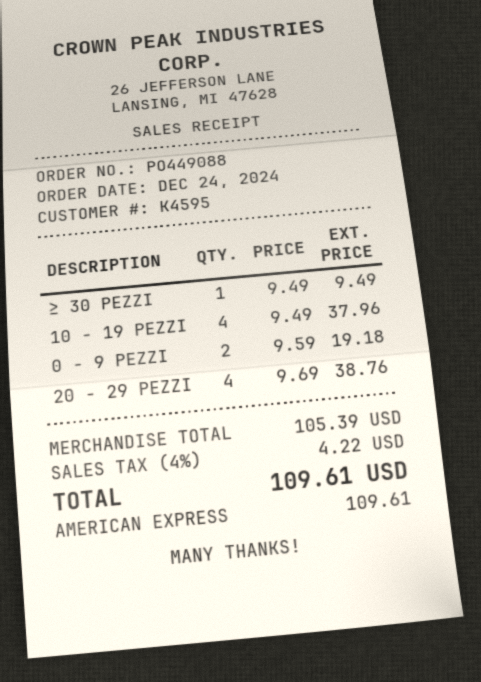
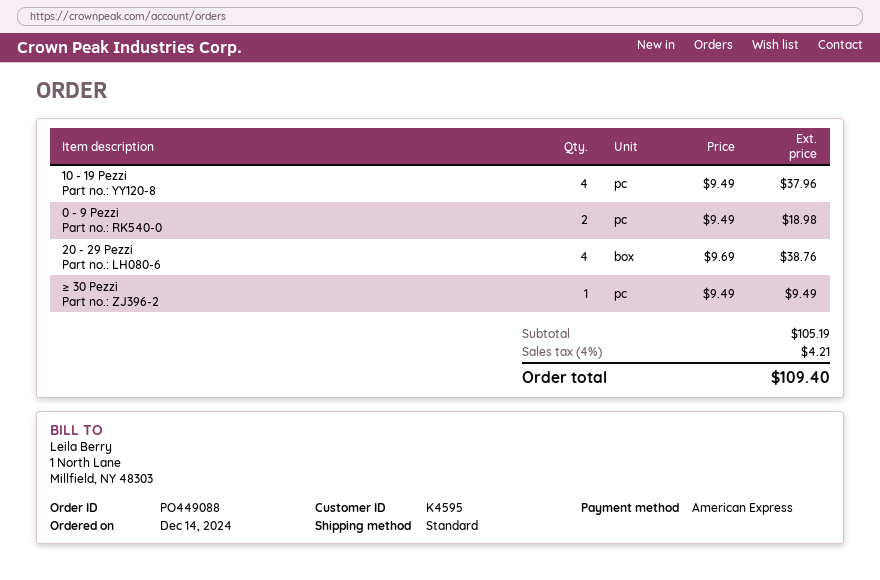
order date: 2024-12-24 -> 2024-12-14
0 - 9 PEZZI: 2 x 9.59 = 19.18 -> 2 x 9.49 = 18.98
subtotal: 105.39 -> 105.19
tax: 4% = 4.22 -> 4% = 4.21
total: 109.61 -> 109.40

